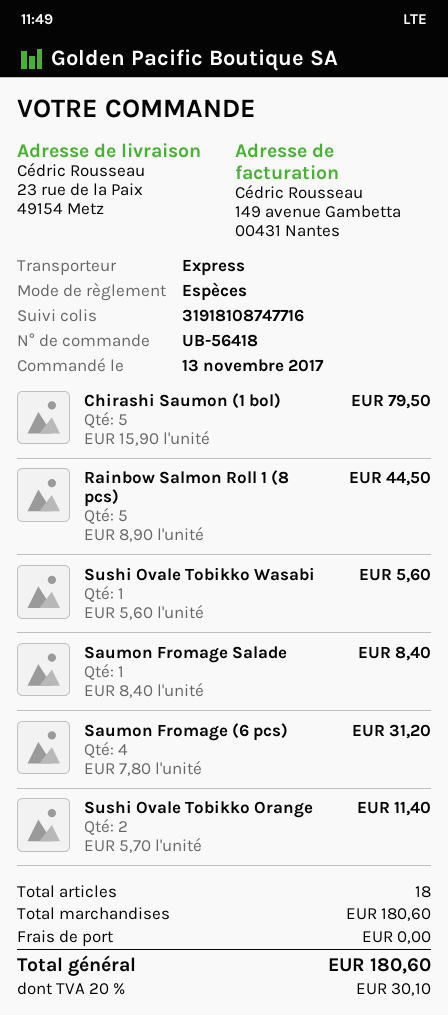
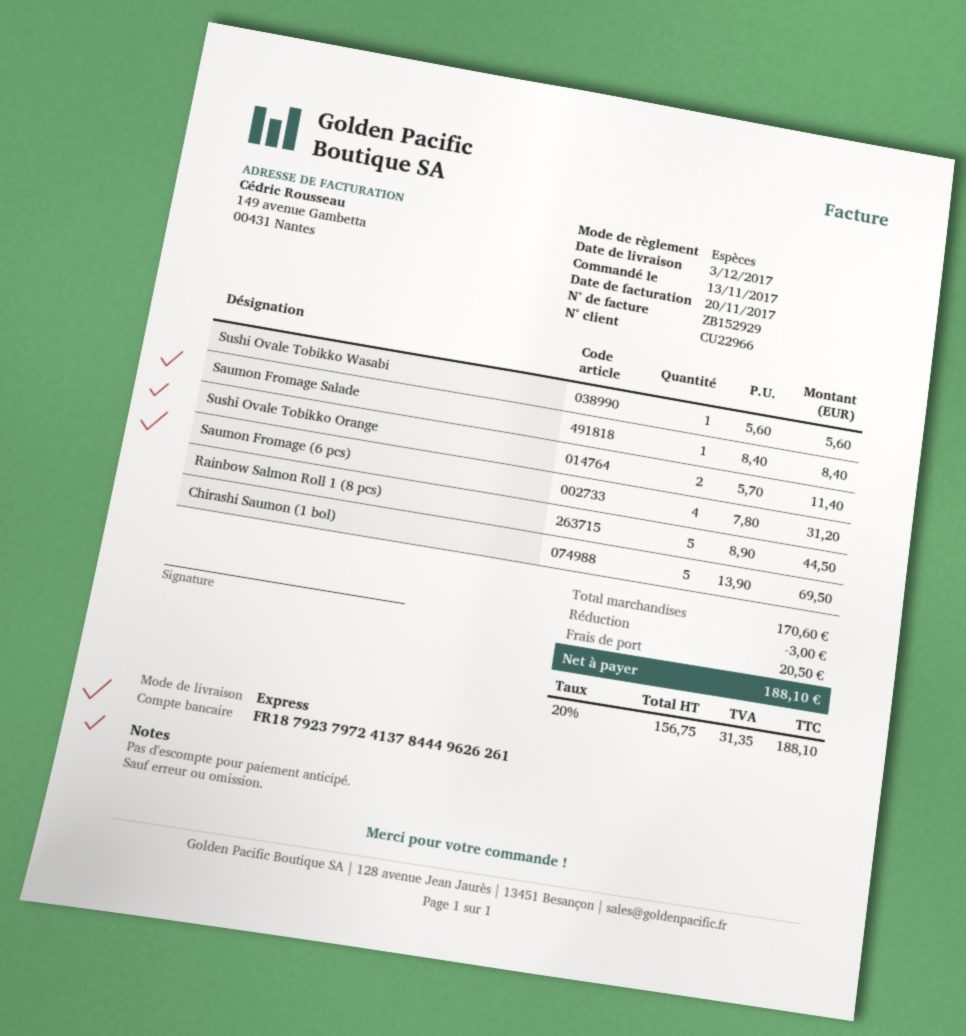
Chirashi Saumon (1 bol): 5 x 15.90 = 79.50 -> 5 x 13.90 = 69.50
subtotal: 180.60 -> 170.60
discount: none -> 3.00
shipping: 0.00 -> 20.50
tax: 20% = 30.10 -> 20% = 31.35
total: 180.60 -> 188.10

